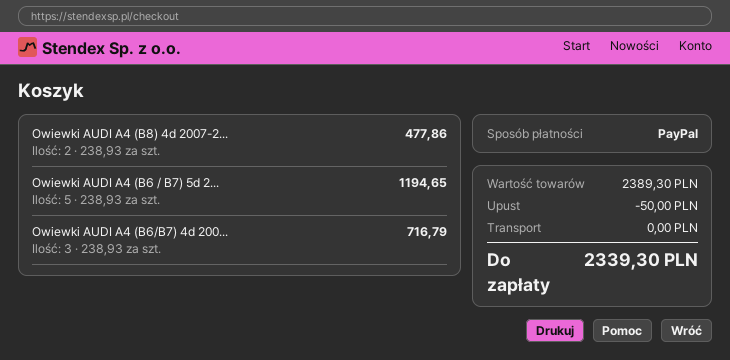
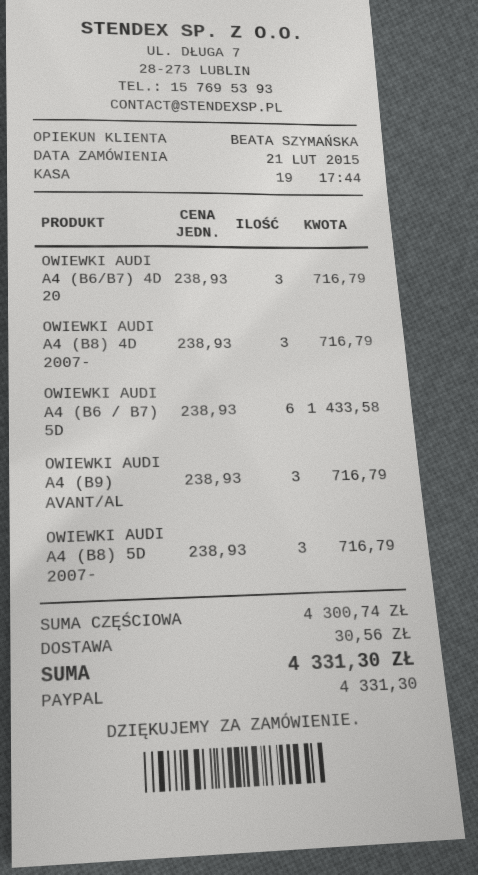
Owiewki AUDI A4 (B8) 4d 2007-2...: 2 x 238.93 = 477.86 -> 3 x 238.93 = 716.79
Owiewki AUDI A4 (B6 / B7) 5d 2...: 5 x 238.93 = 1194.65 -> 6 x 238.93 = 1433.58
OWIEWKI AUDI A4 (B9) AVANT/AL: none -> 3 x 238.93 = 716.79
OWIEWKI AUDI A4 (B8) 5D 2007-: none -> 3 x 238.93 = 716.79
subtotal: 2389.30 -> 4300.74
discount: 50.00 -> none
shipping: 0.00 -> 30.56
total: 2339.30 -> 4331.30

